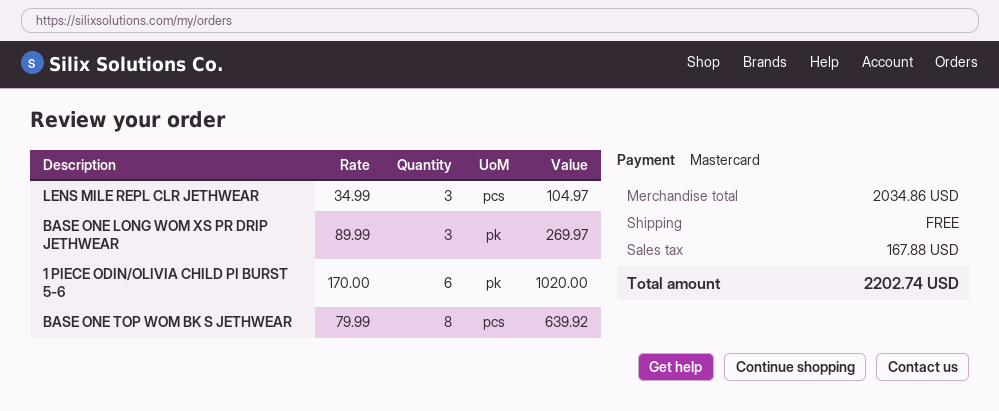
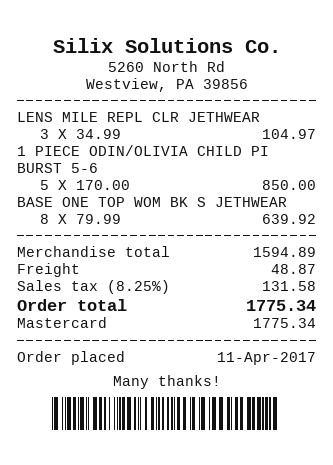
BASE ONE LONG WOM XS PR DRIP JETHWEAR: 3 x 89.99 = 269.97 -> none
1 PIECE ODIN/OLIVIA CHILD PI BURST 5-6: 6 x 170.00 = 1020.00 -> 5 x 170.00 = 850.00
subtotal: 2034.86 -> 1594.89
shipping: 0.00 -> 48.87
tax: 167.88 -> 131.58
total: 2202.74 -> 1775.34

